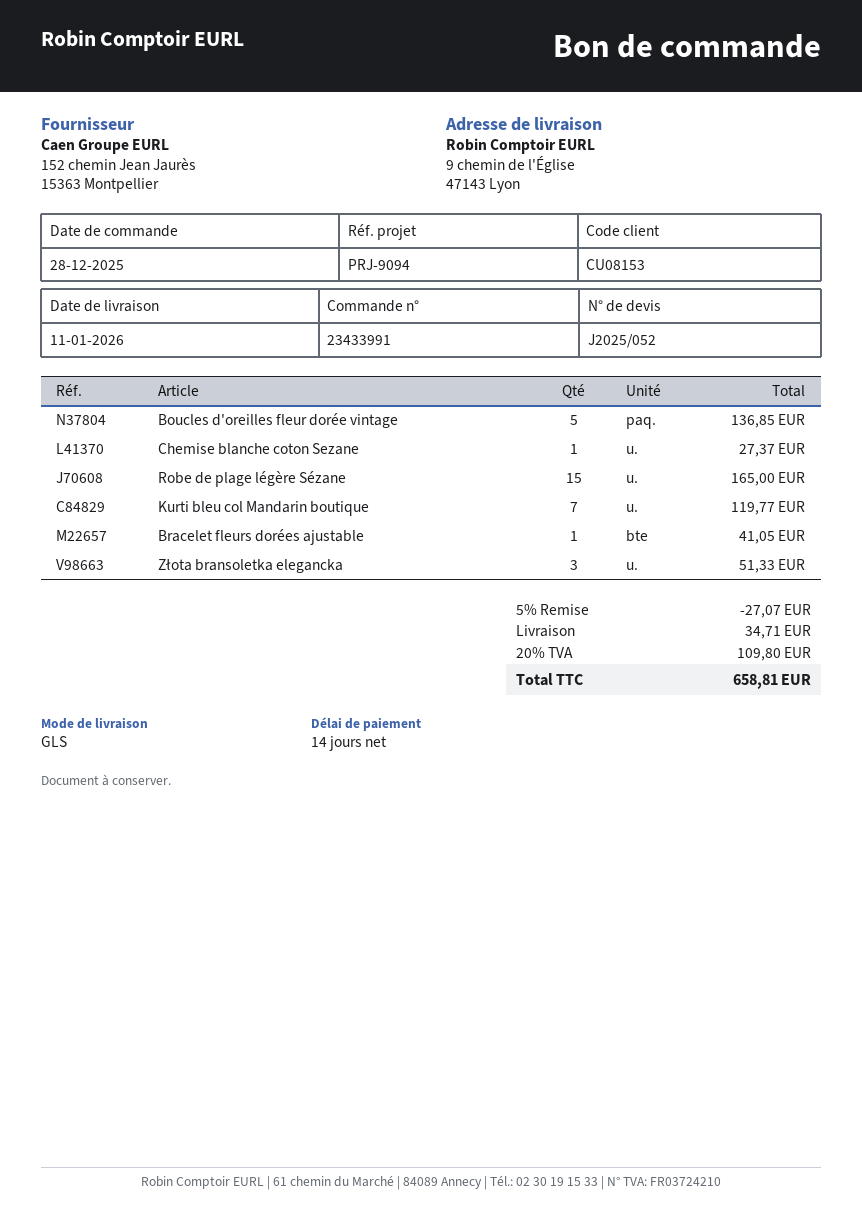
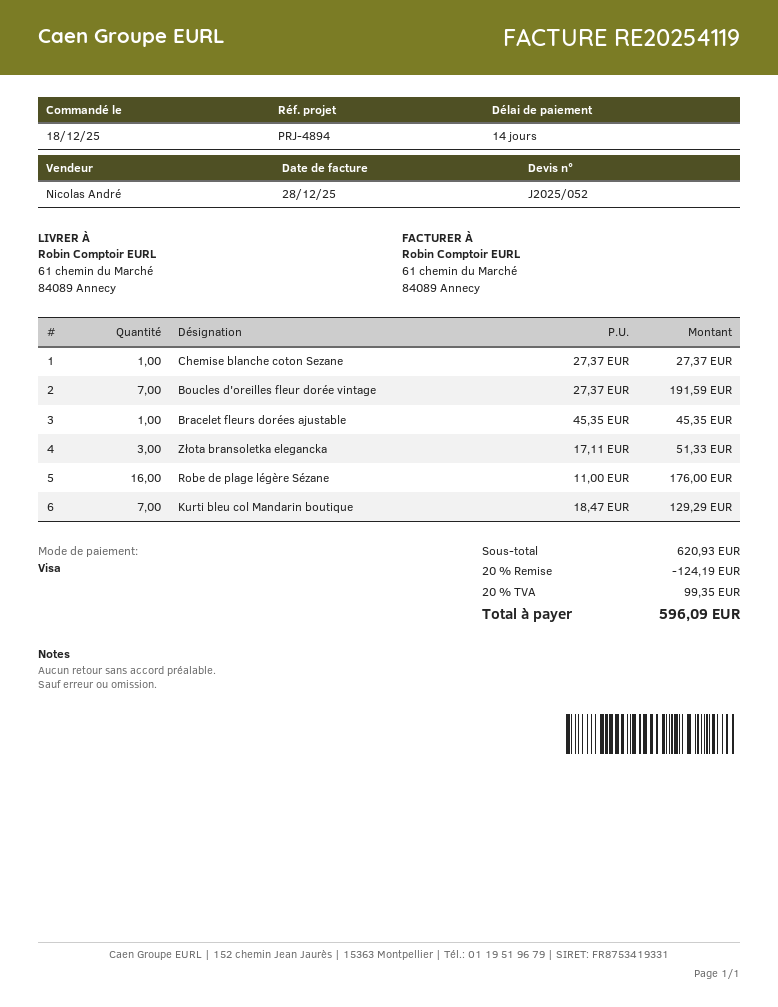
order date: 2025-12-28 -> 2025-12-18
reference: PRJ-9094 -> PRJ-4894
ship to: 9 chemin de l'Église, 47143 Lyon -> 61 chemin du Marché, 84089 Annecy
Boucles d'oreilles fleur dorée vintage: 5 for 136.85 -> 7 for 191.59
Robe de plage légère Sézane: 15 for 165.00 -> 16 for 176.00
Kurti bleu col Mandarin boutique: 7 for 119.77 -> 7 for 129.29
Bracelet fleurs dorées ajustable: 1 for 41.05 -> 1 for 45.35
discount: 5% = 27.07 -> 20% = 124.19
shipping: 34.71 -> none
tax: 20% = 109.80 -> 20% = 99.35
total: 658.81 -> 596.09

